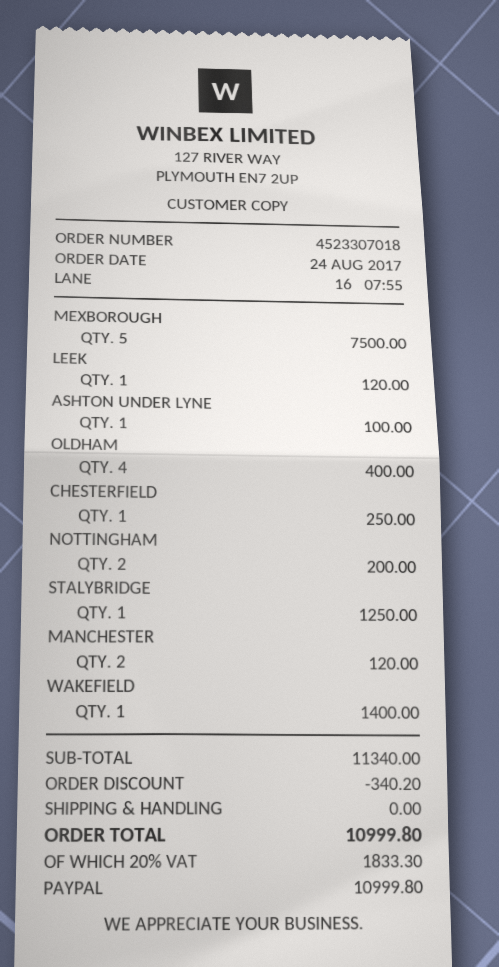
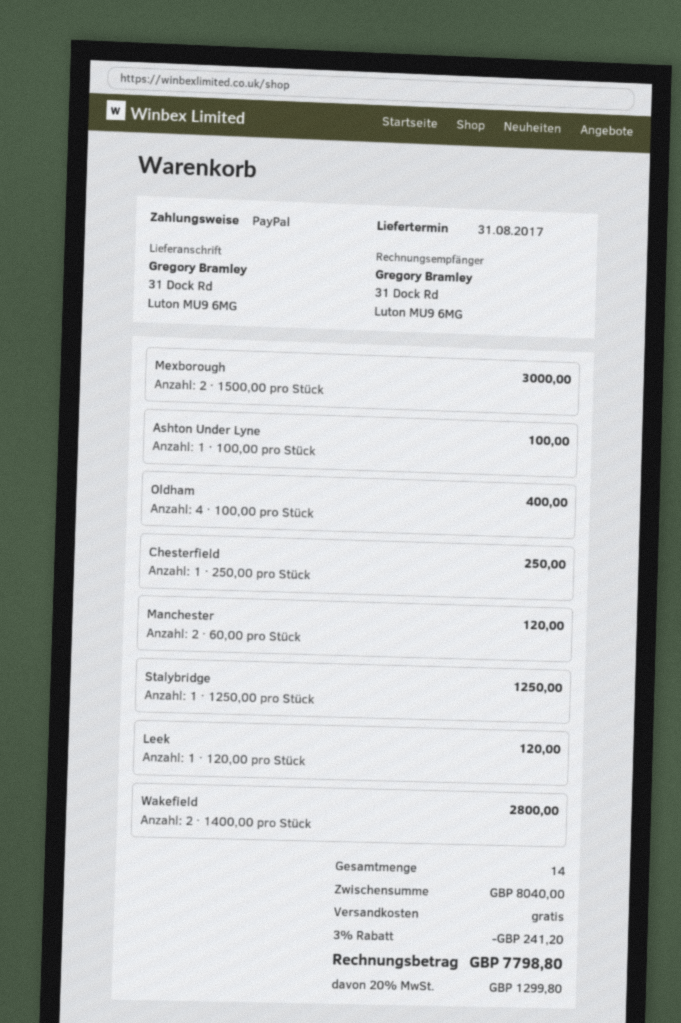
MEXBOROUGH: 5 for 7500.00 -> 2 for 3000.00
NOTTINGHAM: 2 for 200.00 -> none
WAKEFIELD: 1 for 1400.00 -> 2 for 2800.00
subtotal: 11340.00 -> 8040.00
discount: 340.20 -> 241.20
tax: 20% = 1833.30 -> 20% = 1299.80
total: 10999.80 -> 7798.80

